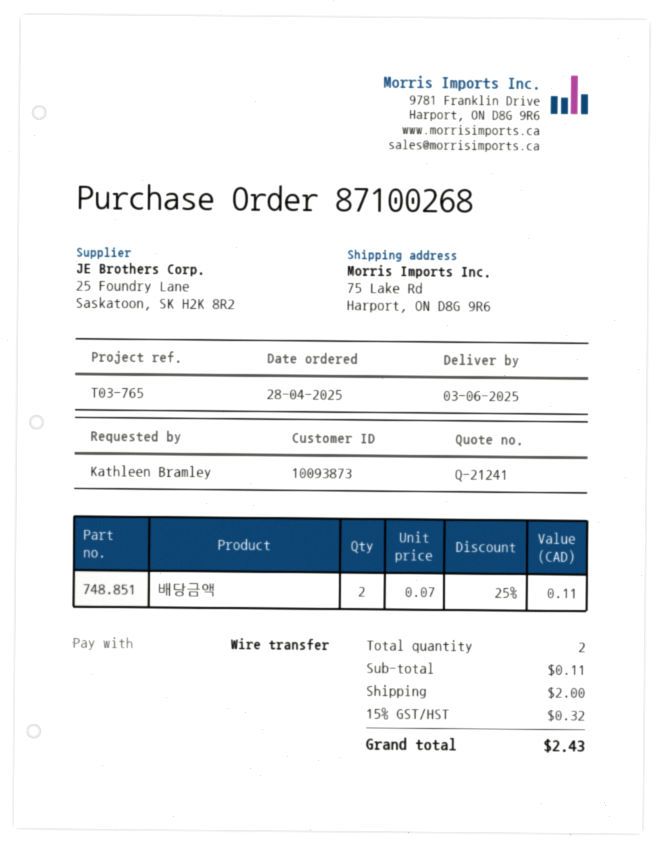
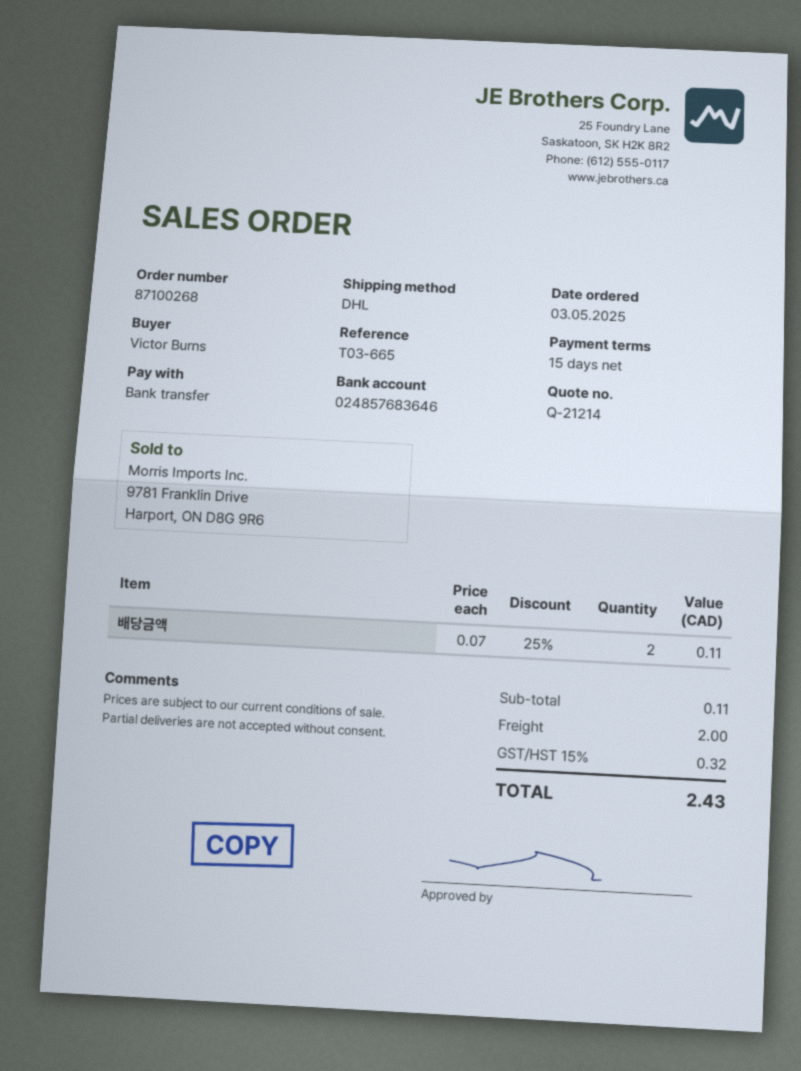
quote number: Q-21241 -> Q-21214
order date: 2025-04-28 -> 2025-05-03
reference: T03-765 -> T03-665
ordered by: Kathleen Bramley -> Victor Burns

